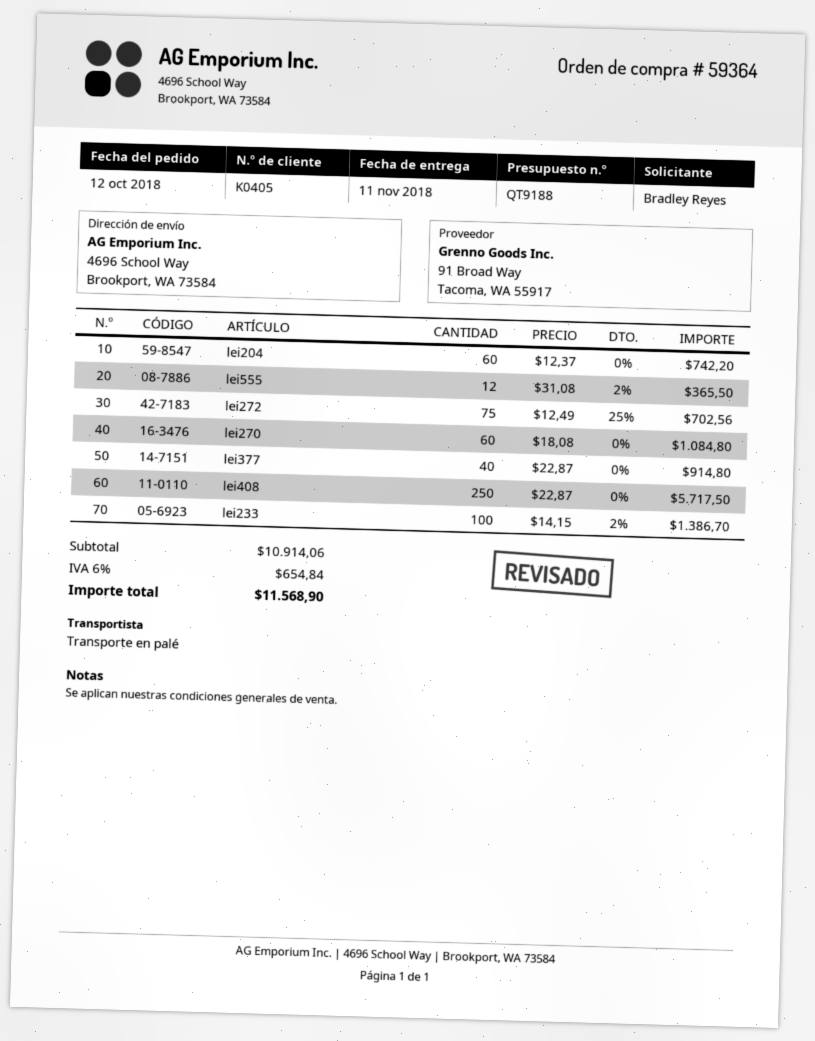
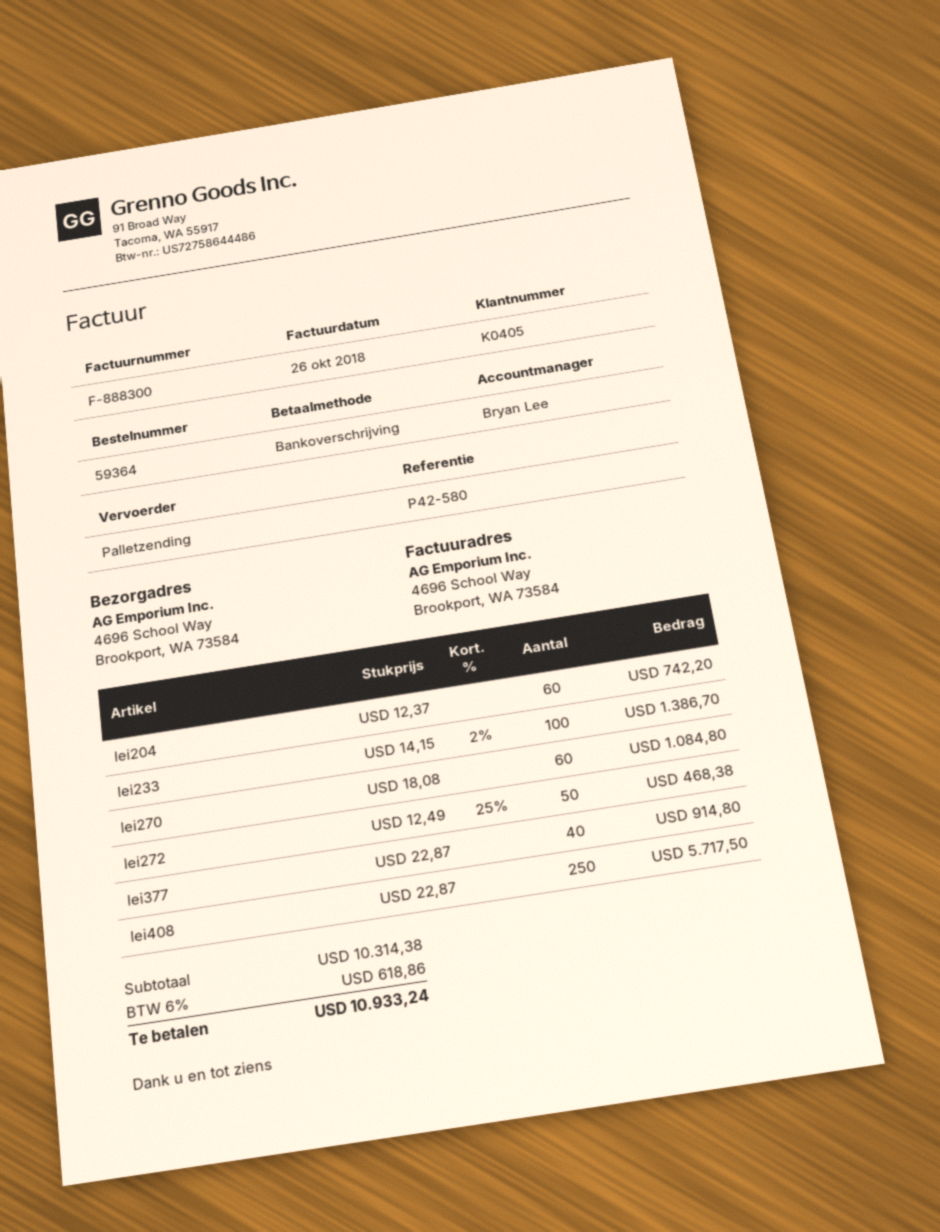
lei555: 12 x 31.08 - 2% = 365.50 -> none
lei272: 75 x 12.49 - 25% = 702.56 -> 50 x 12.49 - 25% = 468.38
subtotal: 10914.06 -> 10314.38
tax: 6% = 654.84 -> 6% = 618.86
total: 11568.90 -> 10933.24

